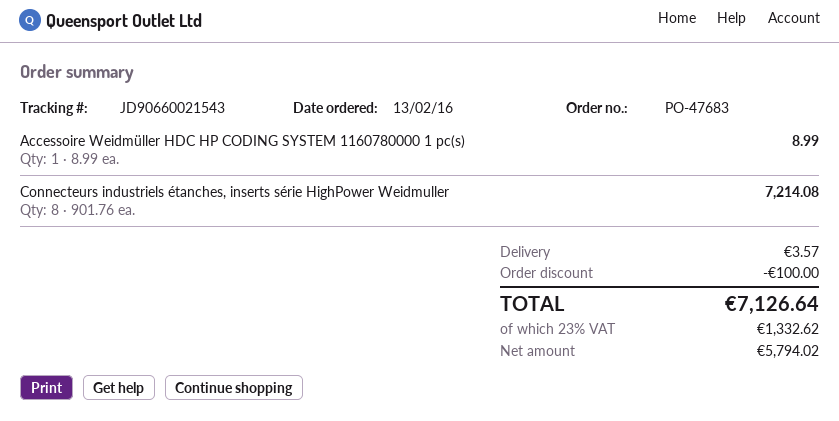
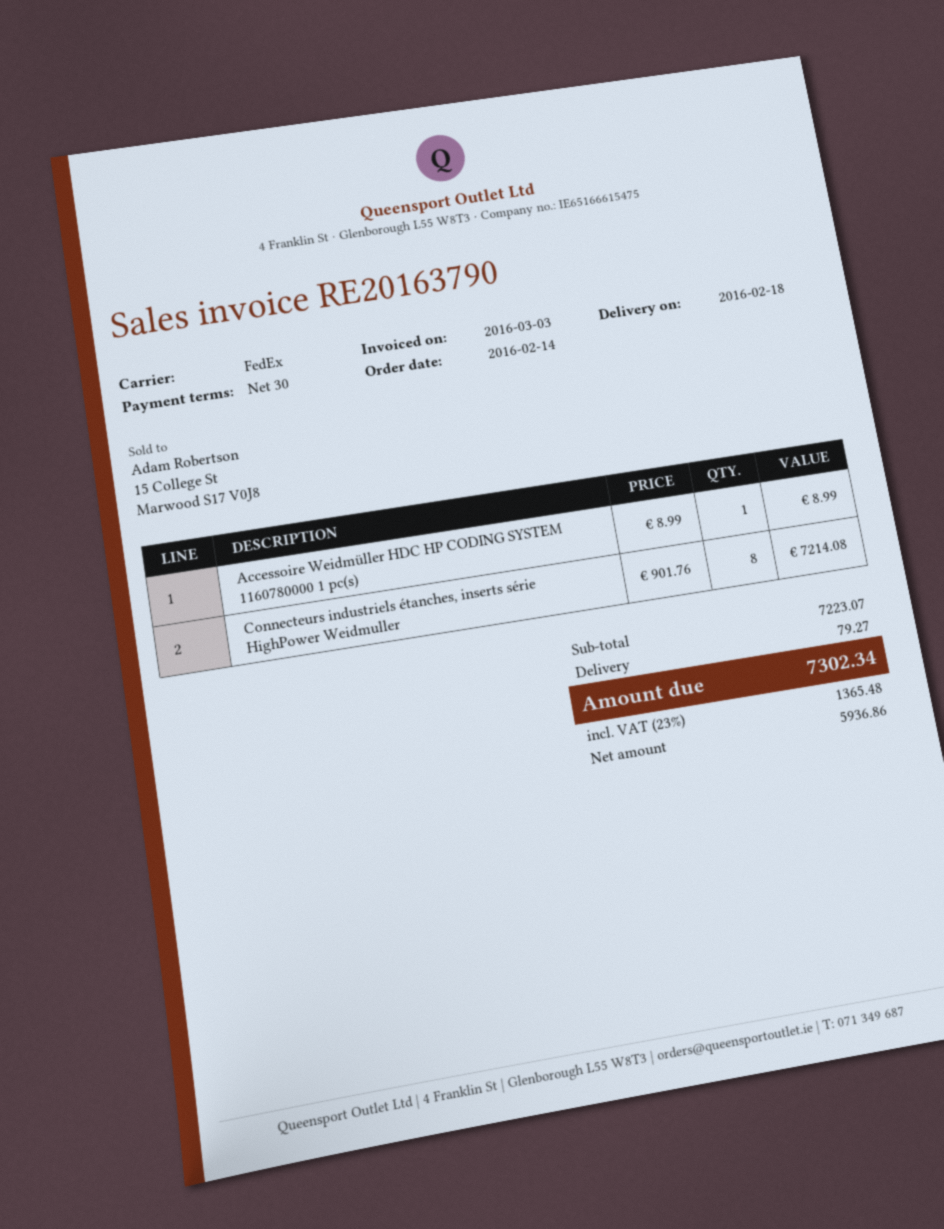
order date: 2016-02-13 -> 2016-02-14
discount: 100.00 -> none
shipping: 3.57 -> 79.27
net: 5794.02 -> 5936.86
tax: 23% = 1332.62 -> 23% = 1365.48
total: 7126.64 -> 7302.34

